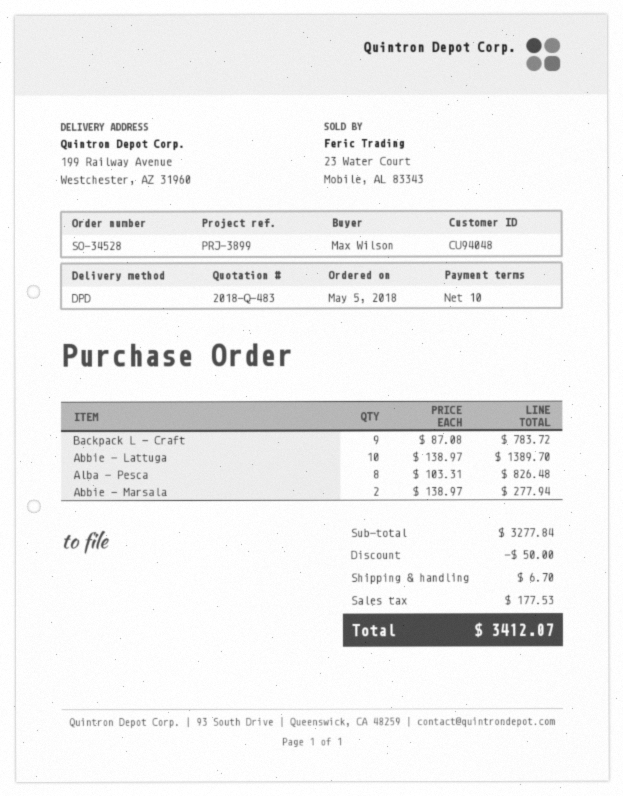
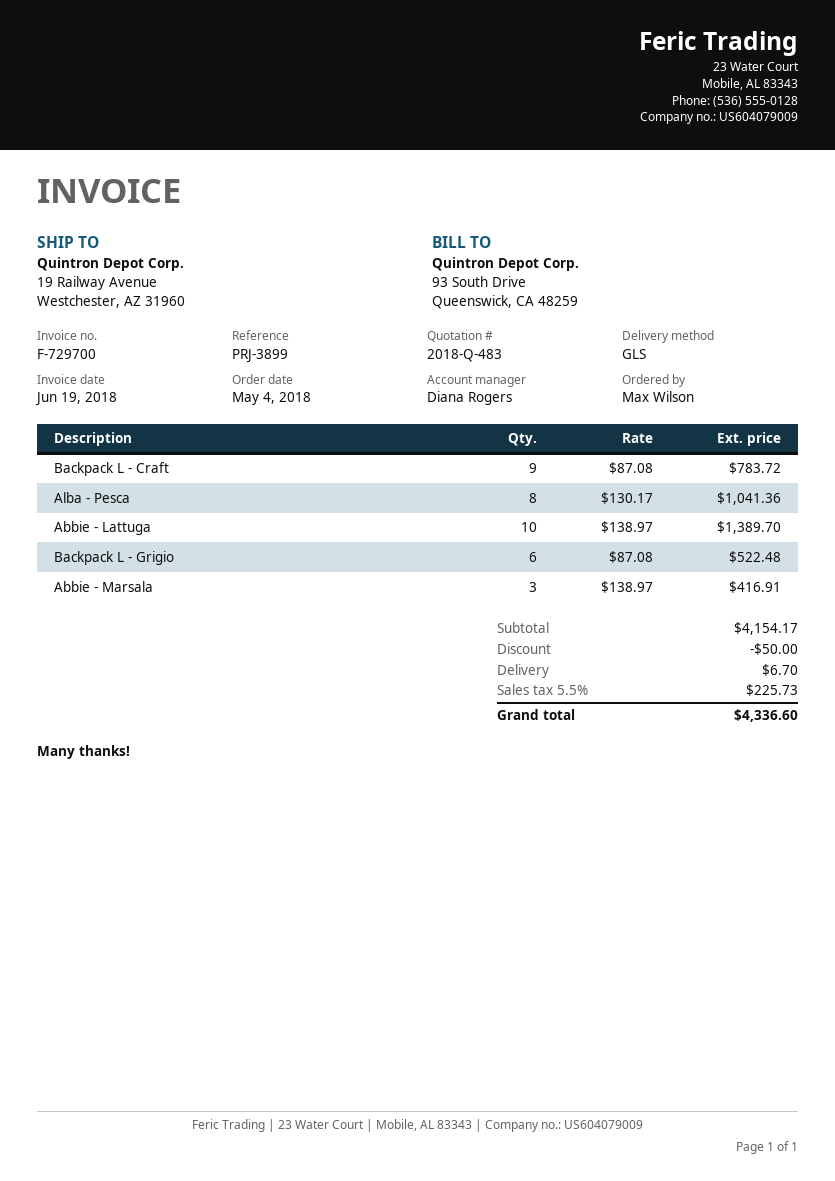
order date: 2018-05-05 -> 2018-05-04
shipping method: DPD -> GLS
ship to: 199 Railway Avenue, Westchester, AZ 31960 -> 19 Railway Avenue, Westchester, AZ 31960
Alba - Pesca: 8 x 103.31 = 826.48 -> 8 x 130.17 = 1041.36
Abbie - Marsala: 2 x 138.97 = 277.94 -> 3 x 138.97 = 416.91
Backpack L - Grigio: none -> 6 x 87.08 = 522.48
subtotal: 3277.84 -> 4154.17
tax: 177.53 -> 225.73
total: 3412.07 -> 4336.60

